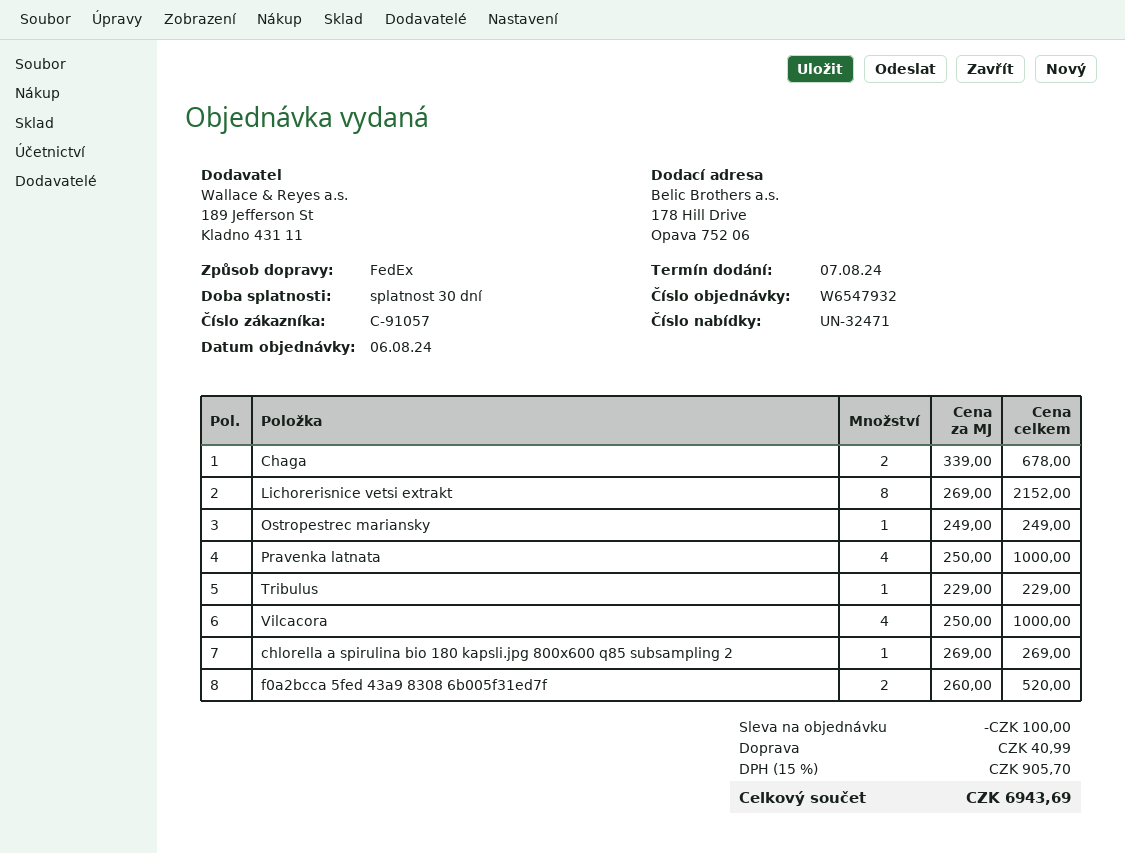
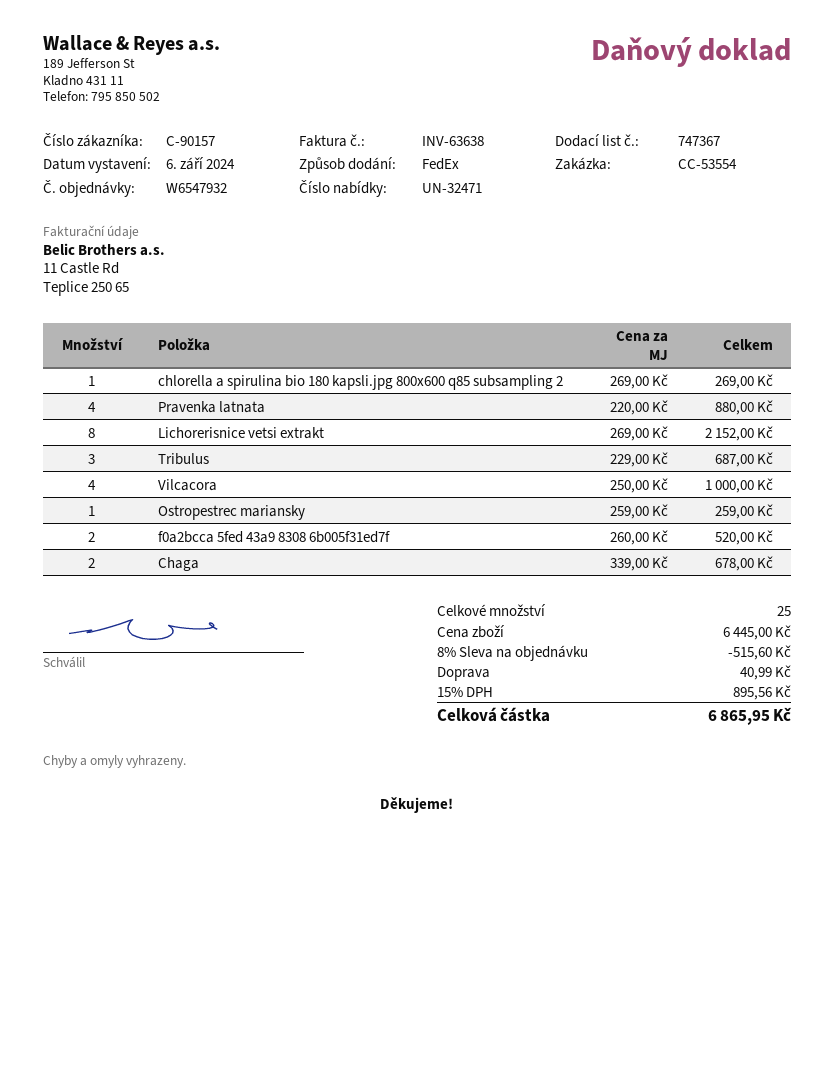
customer number: C-91057 -> C-90157
Ostropestrec mariansky: 1 x 249.00 = 249.00 -> 1 x 259.00 = 259.00
Pravenka latnata: 4 x 250.00 = 1000.00 -> 4 x 220.00 = 880.00
Tribulus: 1 x 229.00 = 229.00 -> 3 x 229.00 = 687.00
discount: 100.00 -> 515.60
tax: 15% = 905.70 -> 15% = 895.56
total: 6943.69 -> 6865.95

